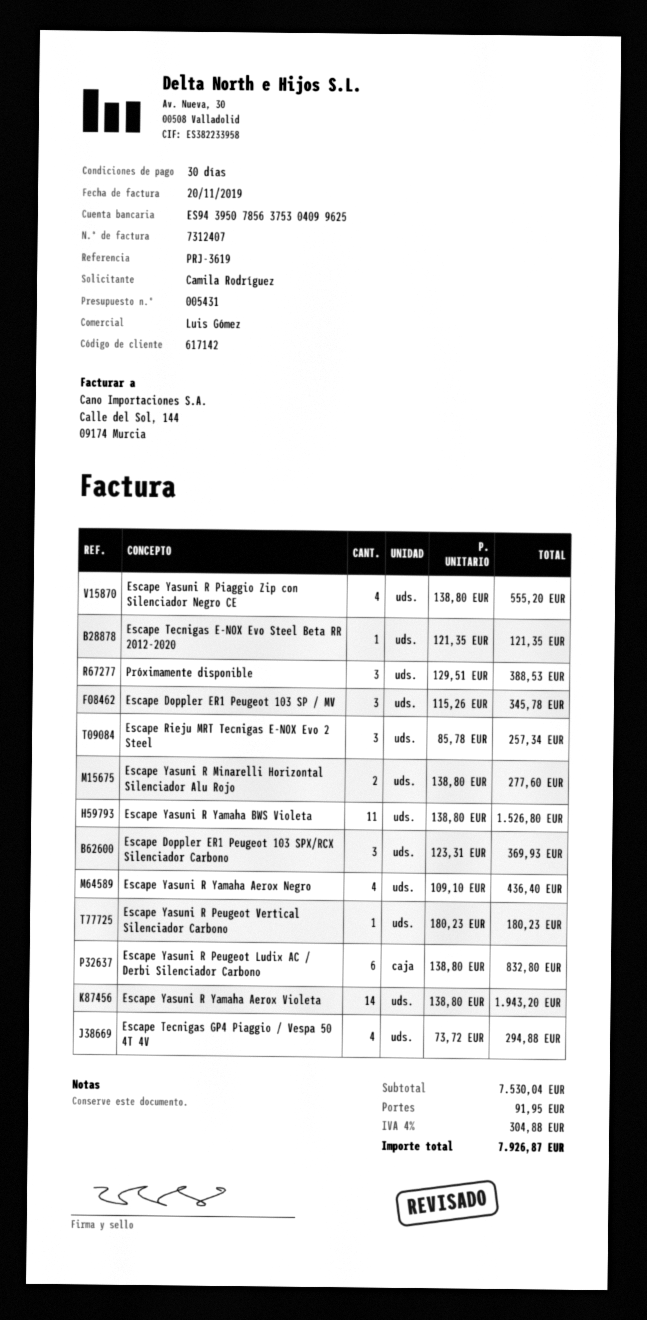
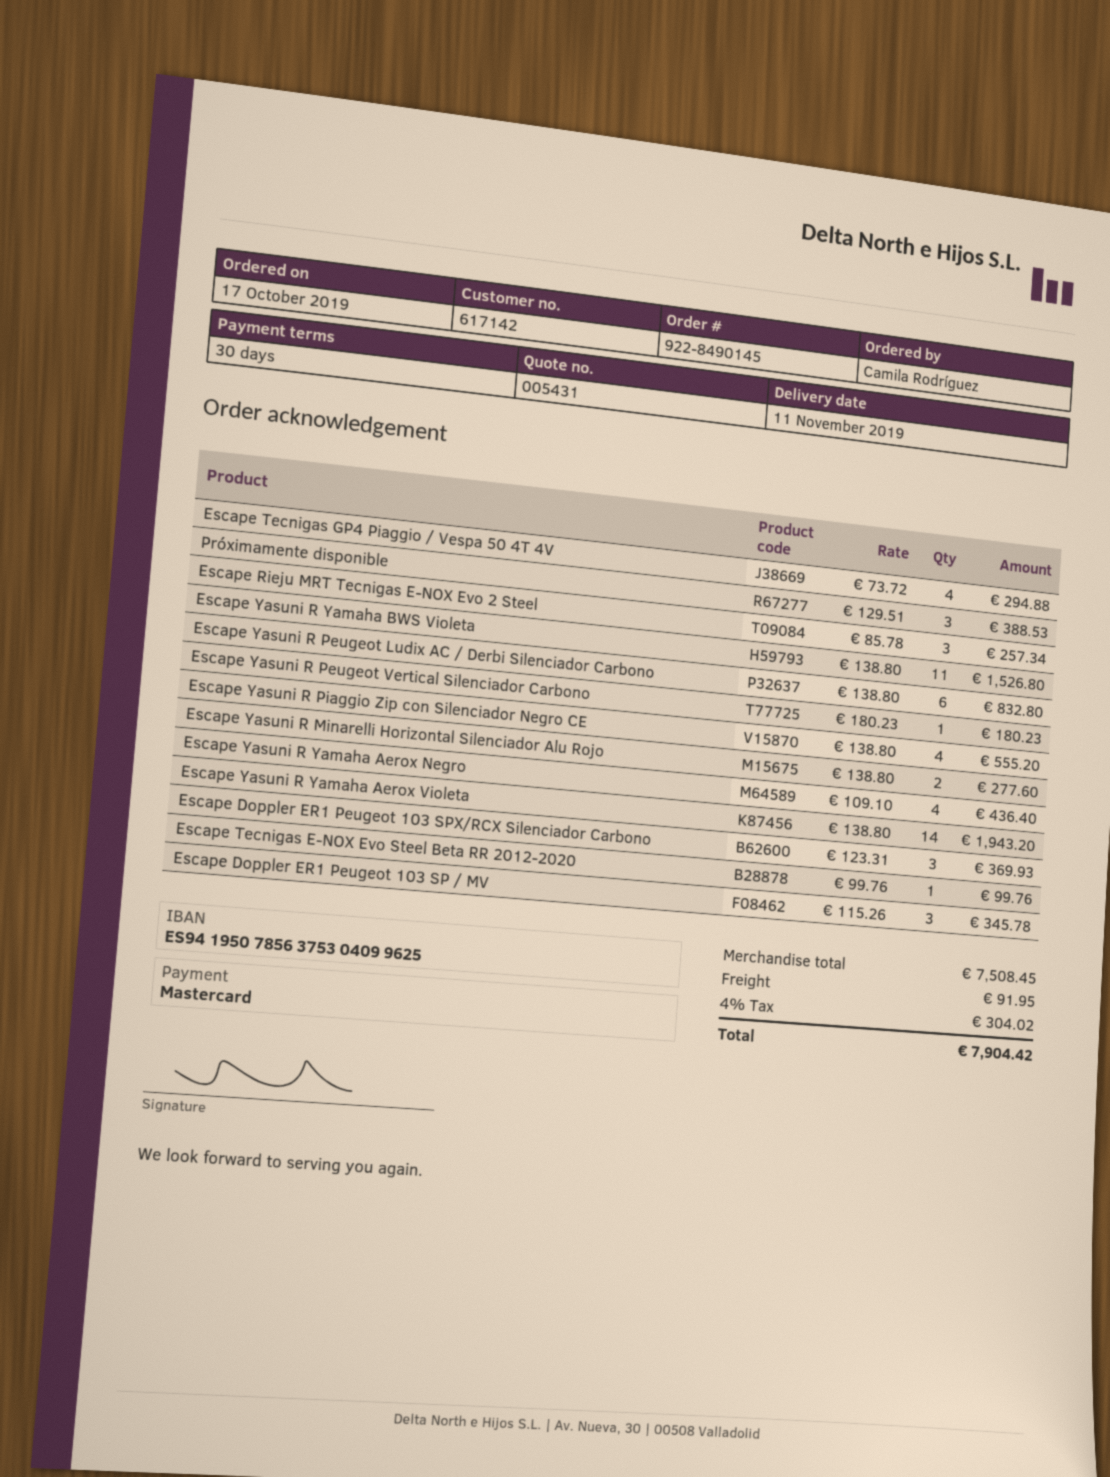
bank account: ES9439507856375304099625 -> ES9419507856375304099625
Escape Tecnigas E-NOX Evo Steel Beta RR 2012-2020: 1 x 121.35 = 121.35 -> 1 x 99.76 = 99.76
subtotal: 7530.04 -> 7508.45
tax: 4% = 304.88 -> 4% = 304.02
total: 7926.87 -> 7904.42

